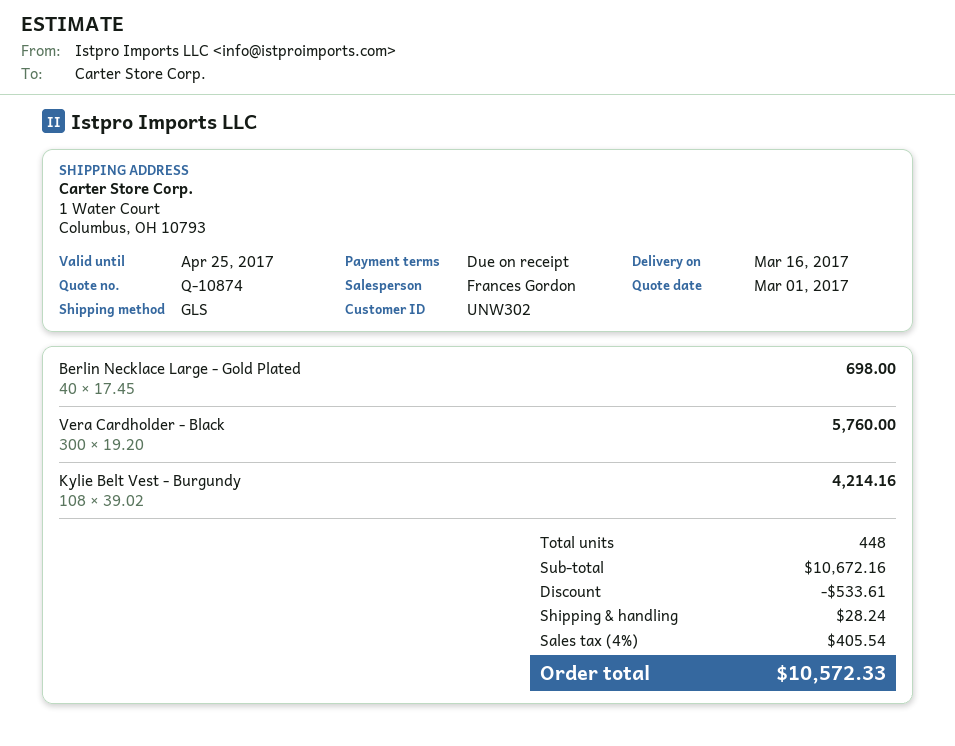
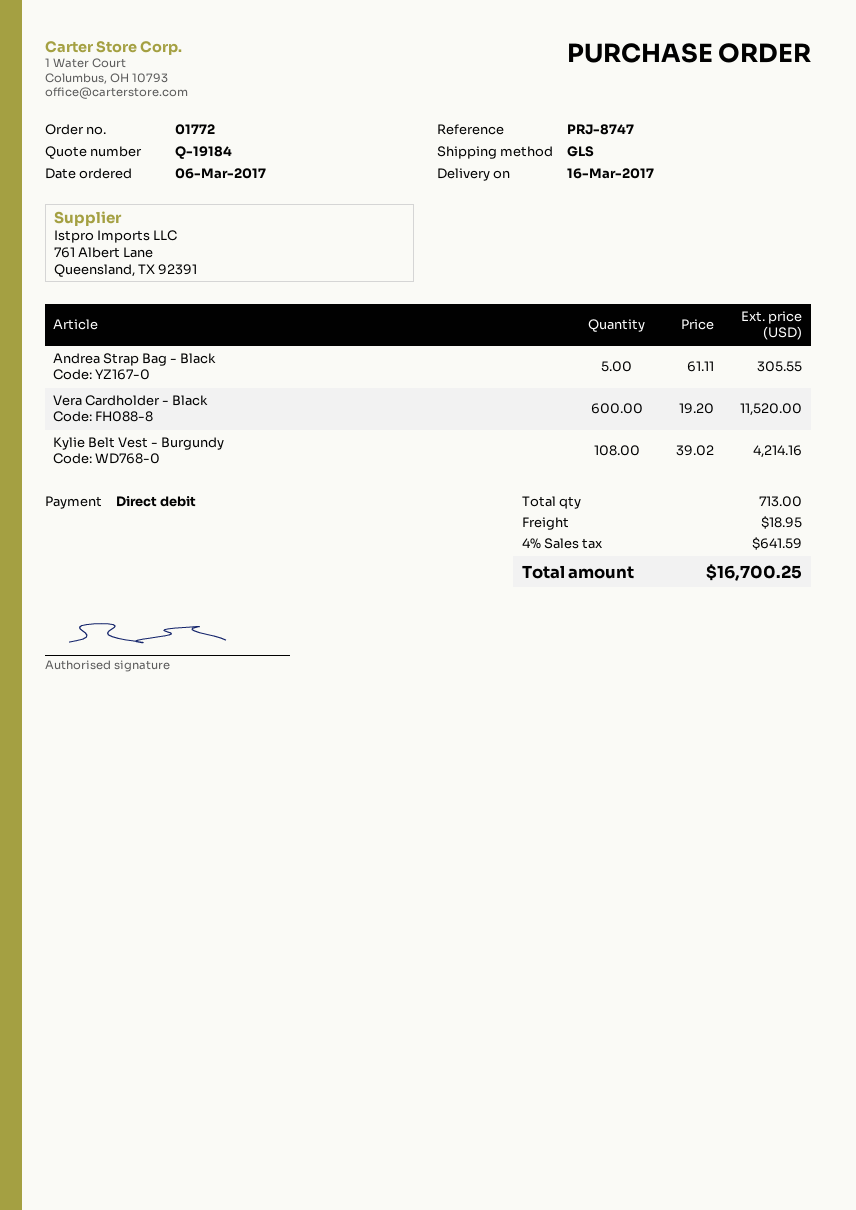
quote number: Q-10874 -> Q-19184
Berlin Necklace Large - Gold Plated: 40 x 17.45 = 698.00 -> none
Vera Cardholder - Black: 300 x 19.20 = 5760.00 -> 600 x 19.20 = 11520.00
Andrea Strap Bag - Black: none -> 5 x 61.11 = 305.55
total quantity: 448 -> 713
discount: 533.61 -> none
shipping: 28.24 -> 18.95
tax: 4% = 405.54 -> 4% = 641.59
total: 10572.33 -> 16700.25

